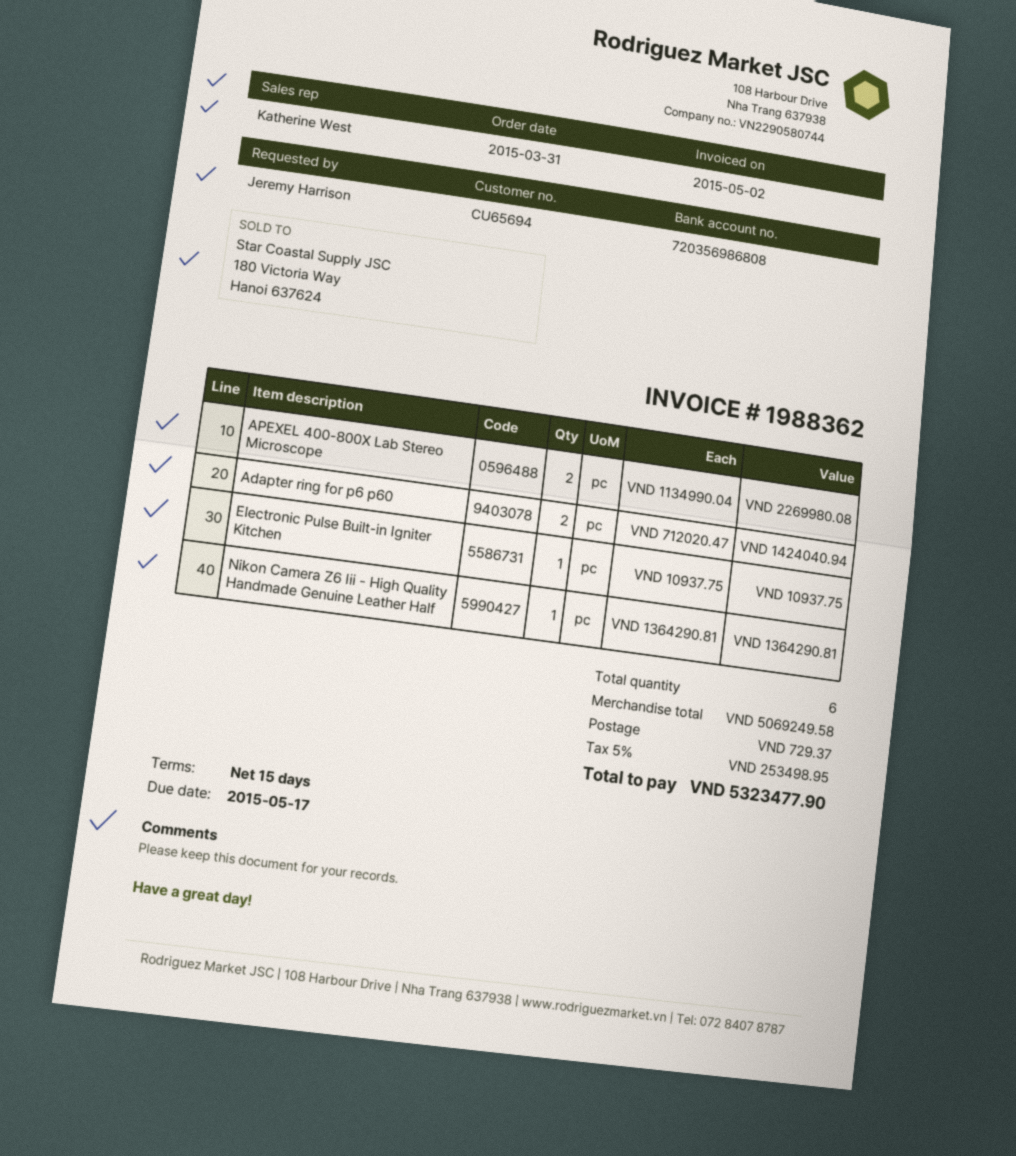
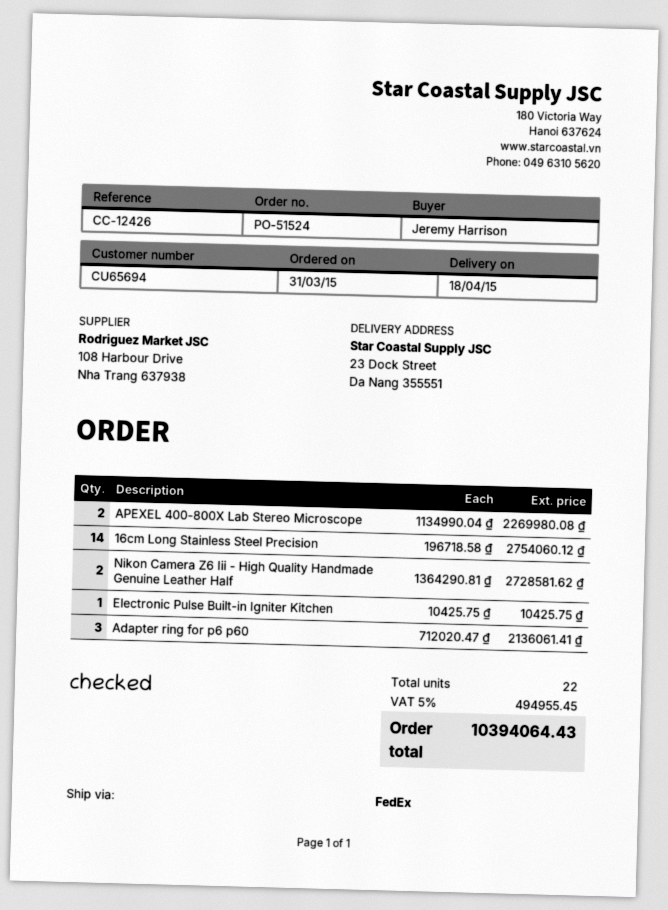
Adapter ring for p6 p60: 2 x 712020.47 = 1424040.94 -> 3 x 712020.47 = 2136061.41
Electronic Pulse Built-in Igniter Kitchen: 1 x 10937.75 = 10937.75 -> 1 x 10425.75 = 10425.75
Nikon Camera Z6 Iii - High Quality Handmade Genuine Leather Half: 1 x 1364290.81 = 1364290.81 -> 2 x 1364290.81 = 2728581.62
16cm Long Stainless Steel Precision: none -> 14 x 196718.58 = 2754060.12
total quantity: 6 -> 22
shipping: 729.37 -> none
tax: 5% = 253498.95 -> 5% = 494955.45
total: 5323477.90 -> 10394064.43

